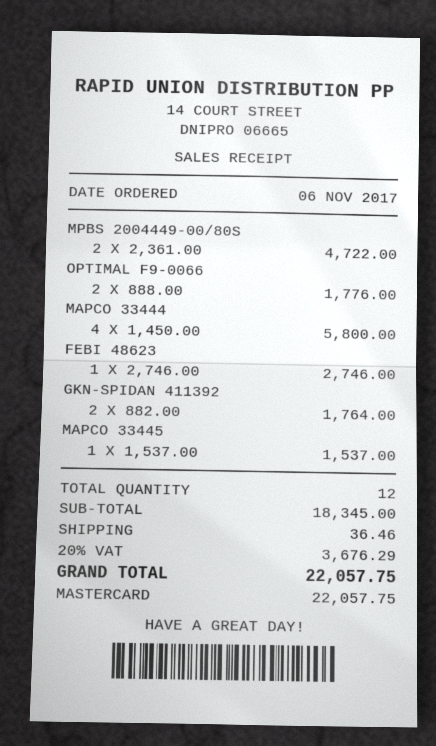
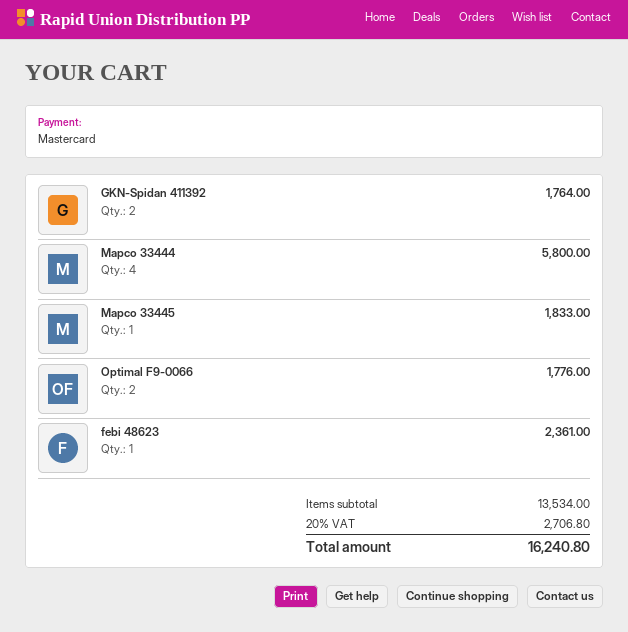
MPBS 2004449-00/80S: 2 for 4722.00 -> none
FEBI 48623: 1 for 2746.00 -> 1 for 2361.00
MAPCO 33445: 1 for 1537.00 -> 1 for 1833.00
subtotal: 18345.00 -> 13534.00
shipping: 36.46 -> none
tax: 20% = 3676.29 -> 20% = 2706.80
total: 22057.75 -> 16240.80

